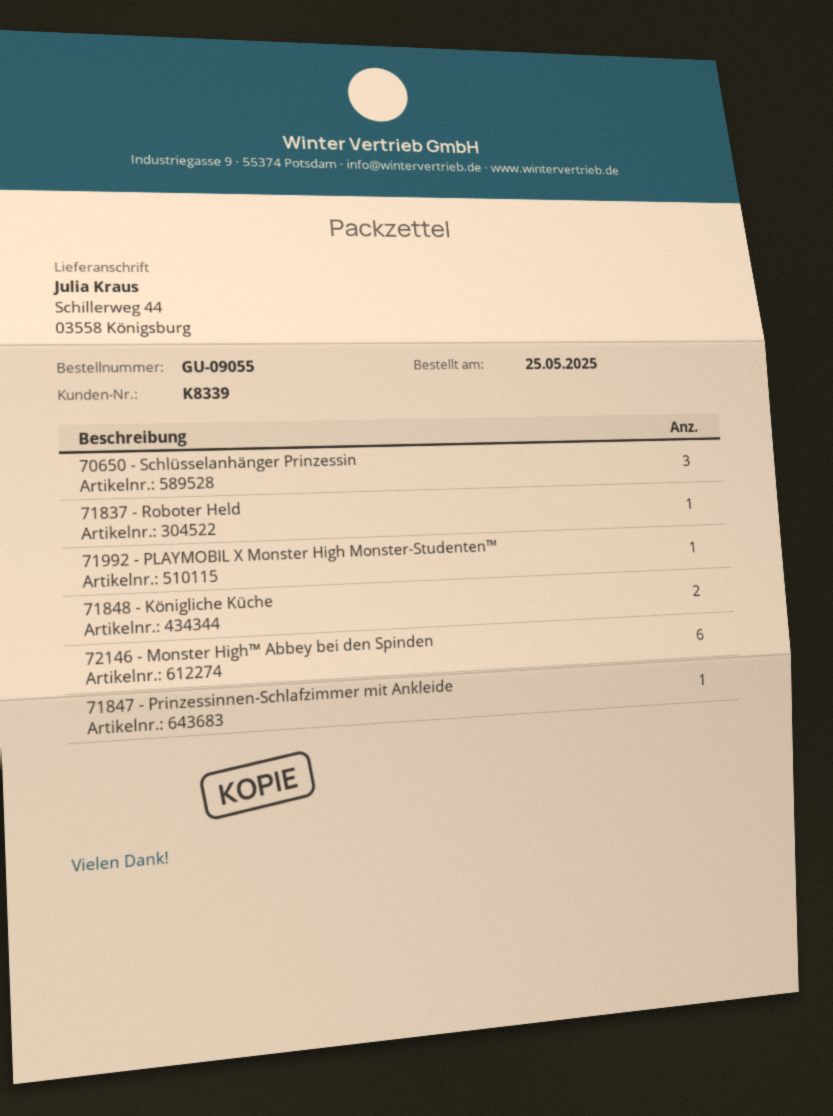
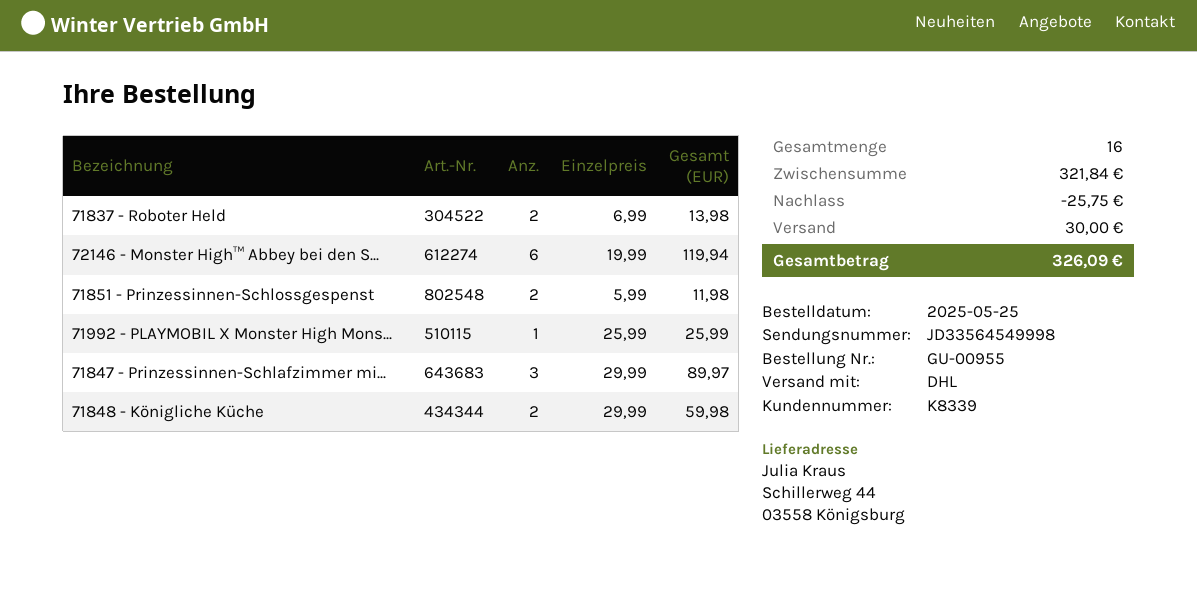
order number: GU-09055 -> GU-00955
70650 - Schlüsselanhänger Prinzessin: 3 -> none
71837 - Roboter Held: 1 -> 2
71847 - Prinzessinnen-Schlafzimmer mit Ankleide: 1 -> 3
71851 - Prinzessinnen-Schlossgespenst: none -> 2

